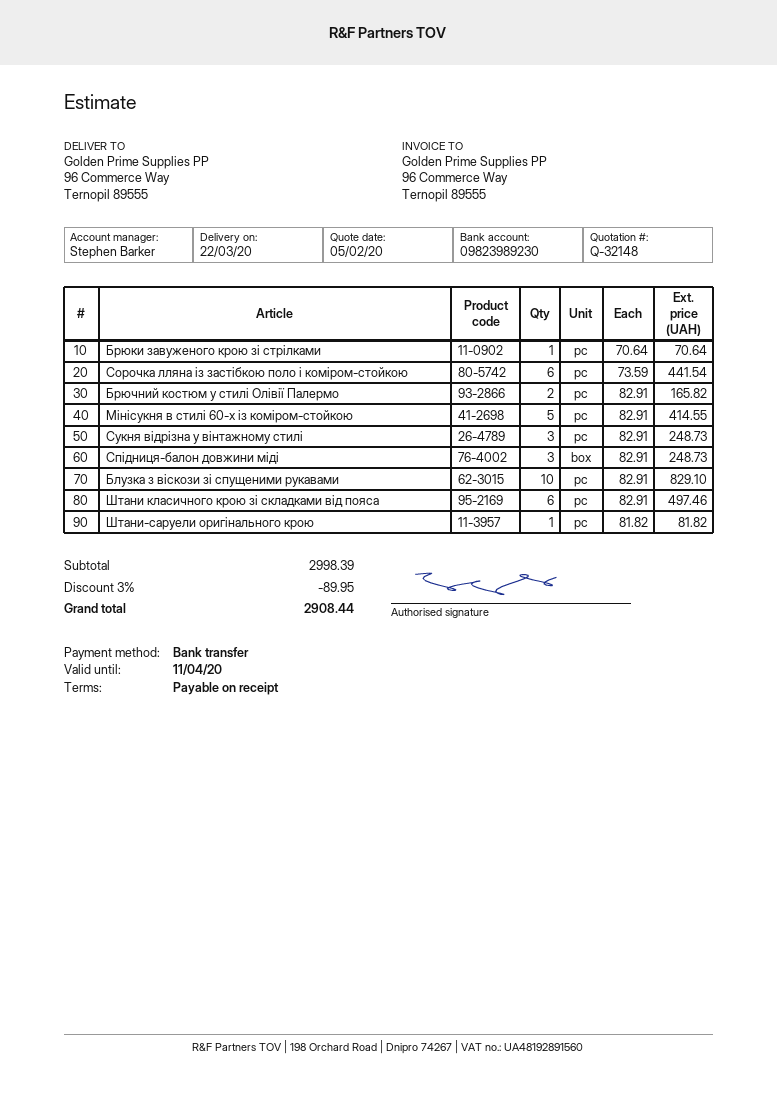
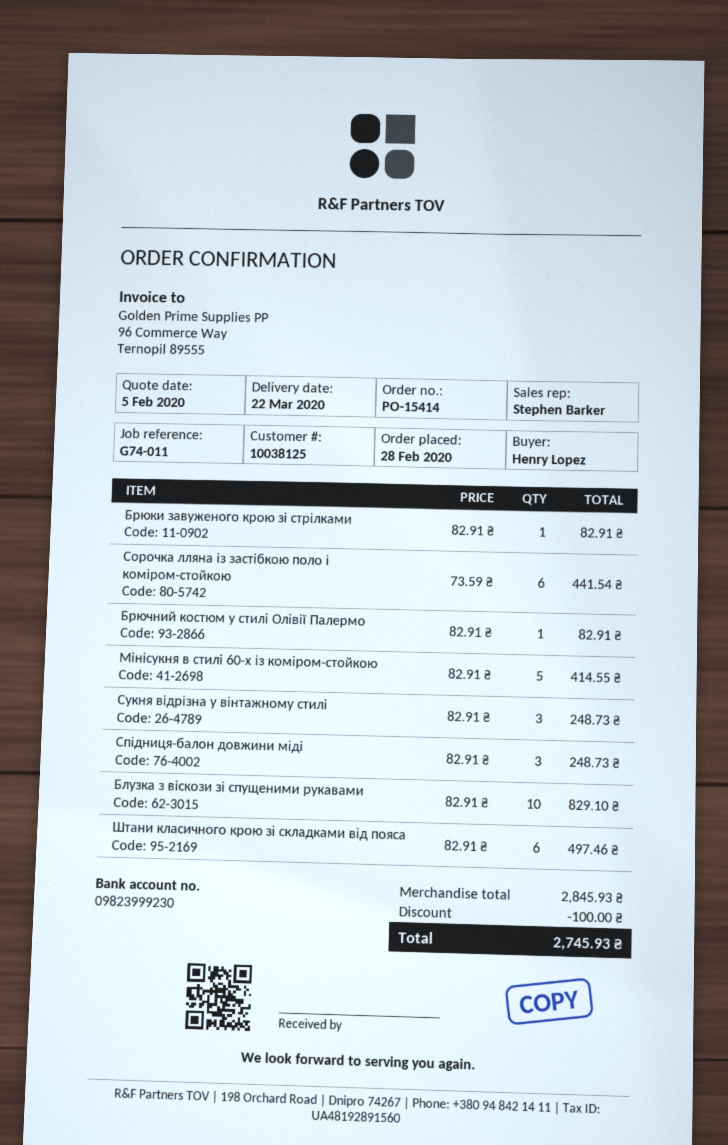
bank account: 09823989230 -> 09823999230
Брюки завуженого крою зі стрілками: 1 x 70.64 = 70.64 -> 1 x 82.91 = 82.91
Брючний костюм у стилі Олівії Палермо: 2 x 82.91 = 165.82 -> 1 x 82.91 = 82.91
Штани-саруели оригінального крою: 1 x 81.82 = 81.82 -> none
subtotal: 2998.39 -> 2845.93
discount: 89.95 -> 100.00
total: 2908.44 -> 2745.93

